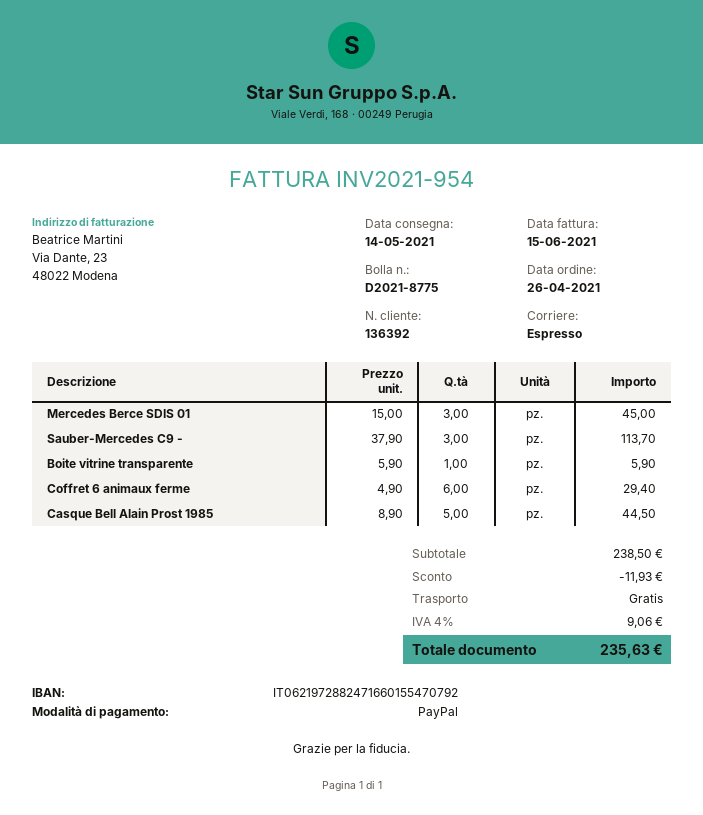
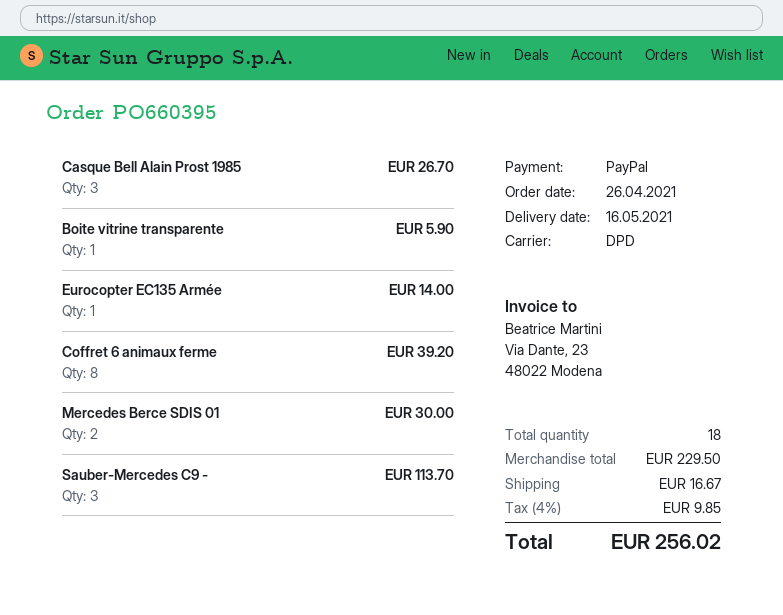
delivery date: 2021-05-14 -> 2021-05-16
shipping method: express -> DPD
Mercedes Berce SDIS 01: 3 for 45.00 -> 2 for 30.00
Coffret 6 animaux ferme: 6 for 29.40 -> 8 for 39.20
Casque Bell Alain Prost 1985: 5 for 44.50 -> 3 for 26.70
Eurocopter EC135 Armée: none -> 1 for 14.00
subtotal: 238.50 -> 229.50
discount: 11.93 -> none
shipping: 0.00 -> 16.67
tax: 4% = 9.06 -> 4% = 9.85
total: 235.63 -> 256.02

